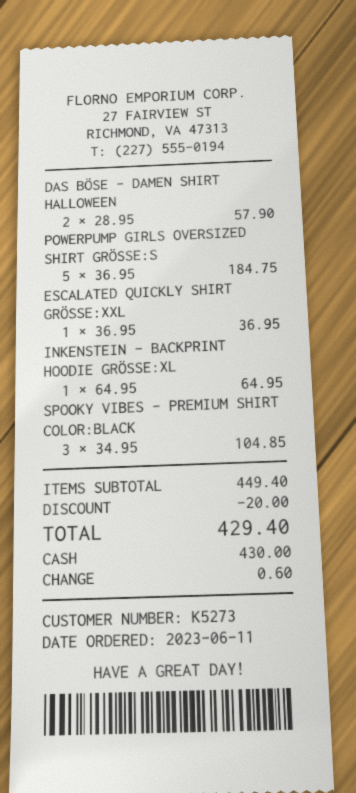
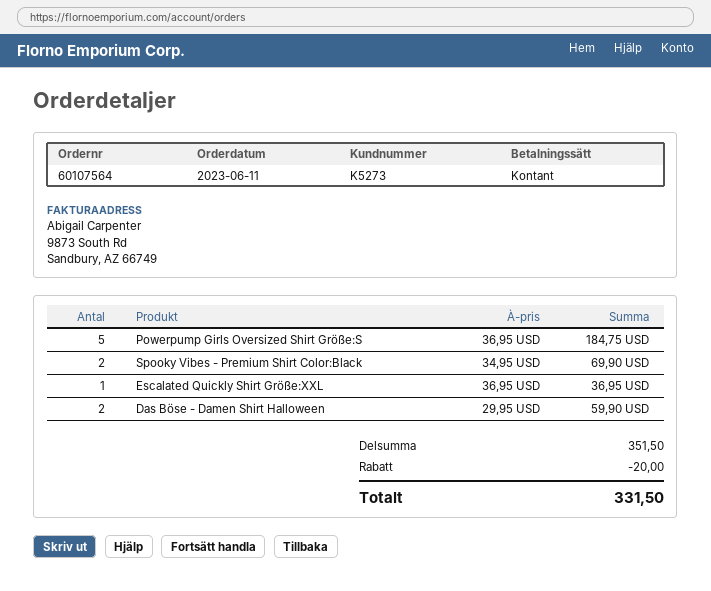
DAS BÖSE - DAMEN SHIRT HALLOWEEN: 2 x 28.95 = 57.90 -> 2 x 29.95 = 59.90
INKENSTEIN - BACKPRINT HOODIE GRÖSSE:XL: 1 x 64.95 = 64.95 -> none
SPOOKY VIBES - PREMIUM SHIRT COLOR:BLACK: 3 x 34.95 = 104.85 -> 2 x 34.95 = 69.90
subtotal: 449.40 -> 351.50
total: 429.40 -> 331.50

